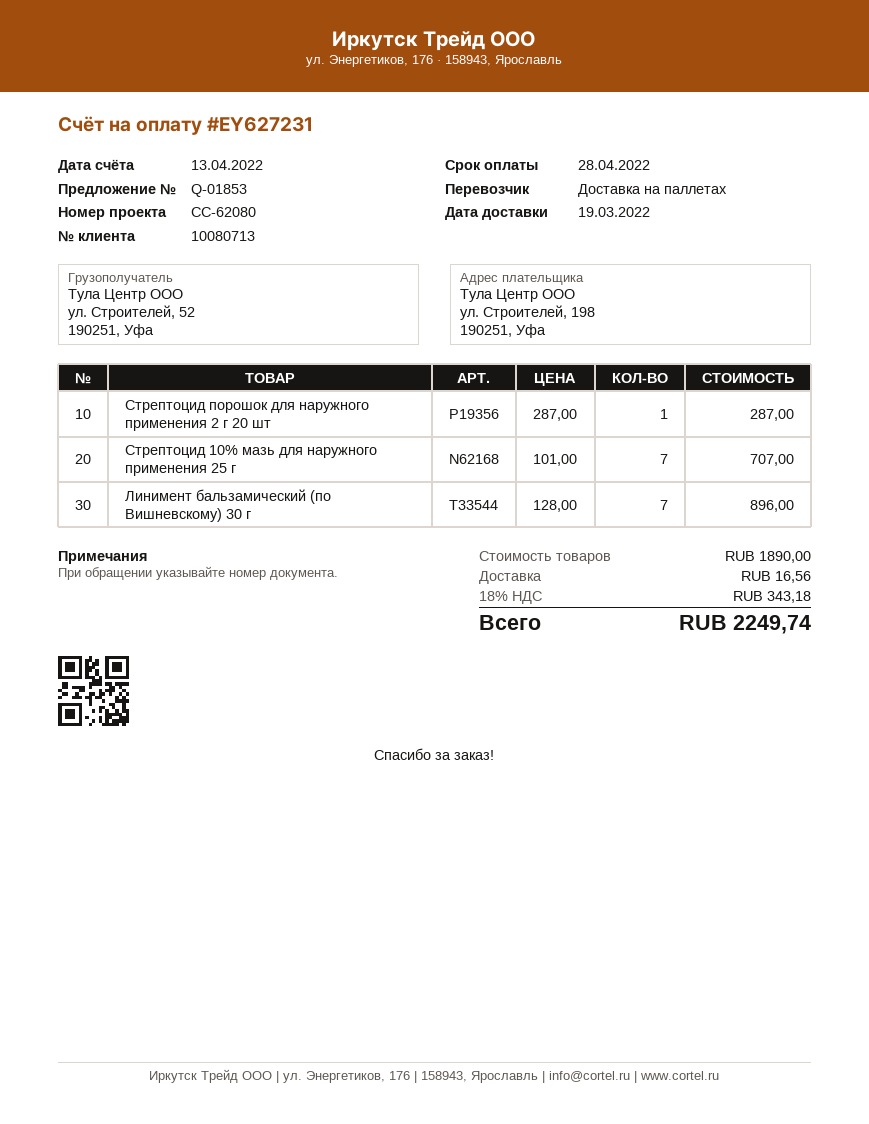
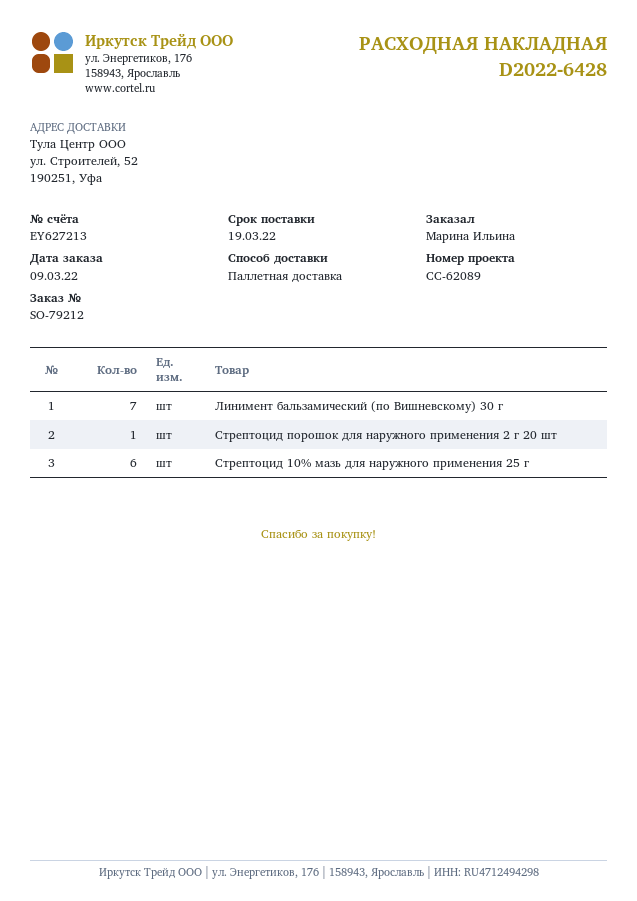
invoice number: EY627231 -> EY627213
reference: CC-62080 -> CC-62089
Стрептоцид 10% мазь для наружного применения 25 г: 7 -> 6

